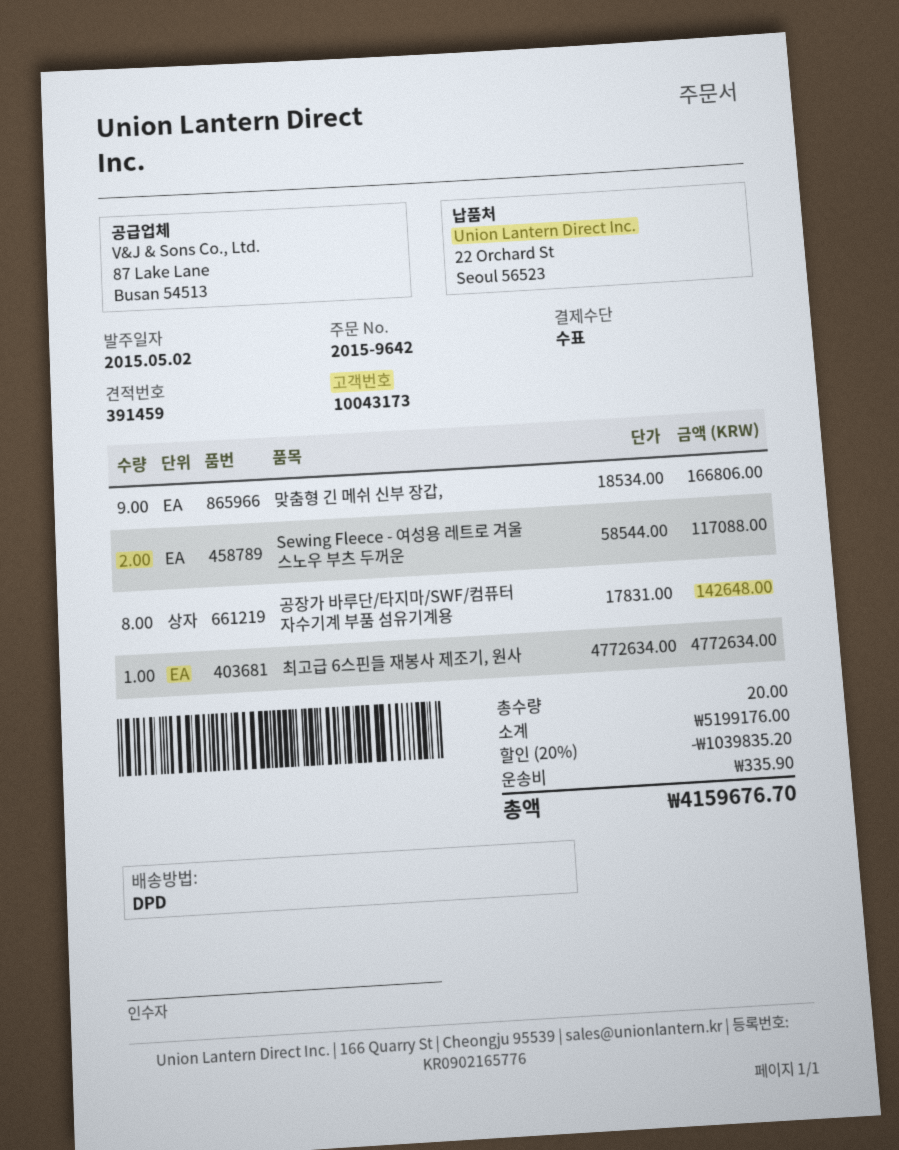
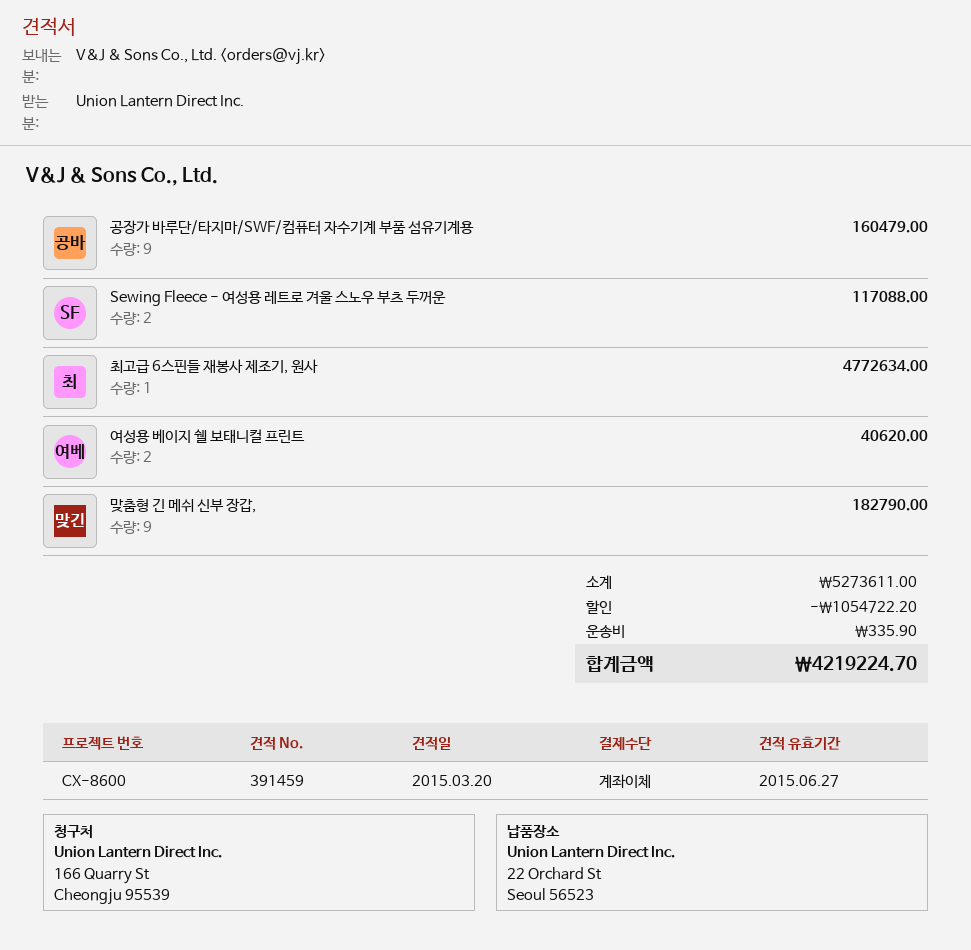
payment method: cheque -> bank transfer
맞춤형 긴 메쉬 신부 장갑,: 9 for 166806.00 -> 9 for 182790.00
공장가 바루단/타지마/SWF/컴퓨터 자수기계 부품 섬유기계용: 8 for 142648.00 -> 9 for 160479.00
여성용 베이지 쉘 보태니컬 프린트: none -> 2 for 40620.00
subtotal: 5199176.00 -> 5273611.00
discount: 1039835.20 -> 1054722.20
total: 4159676.70 -> 4219224.70

